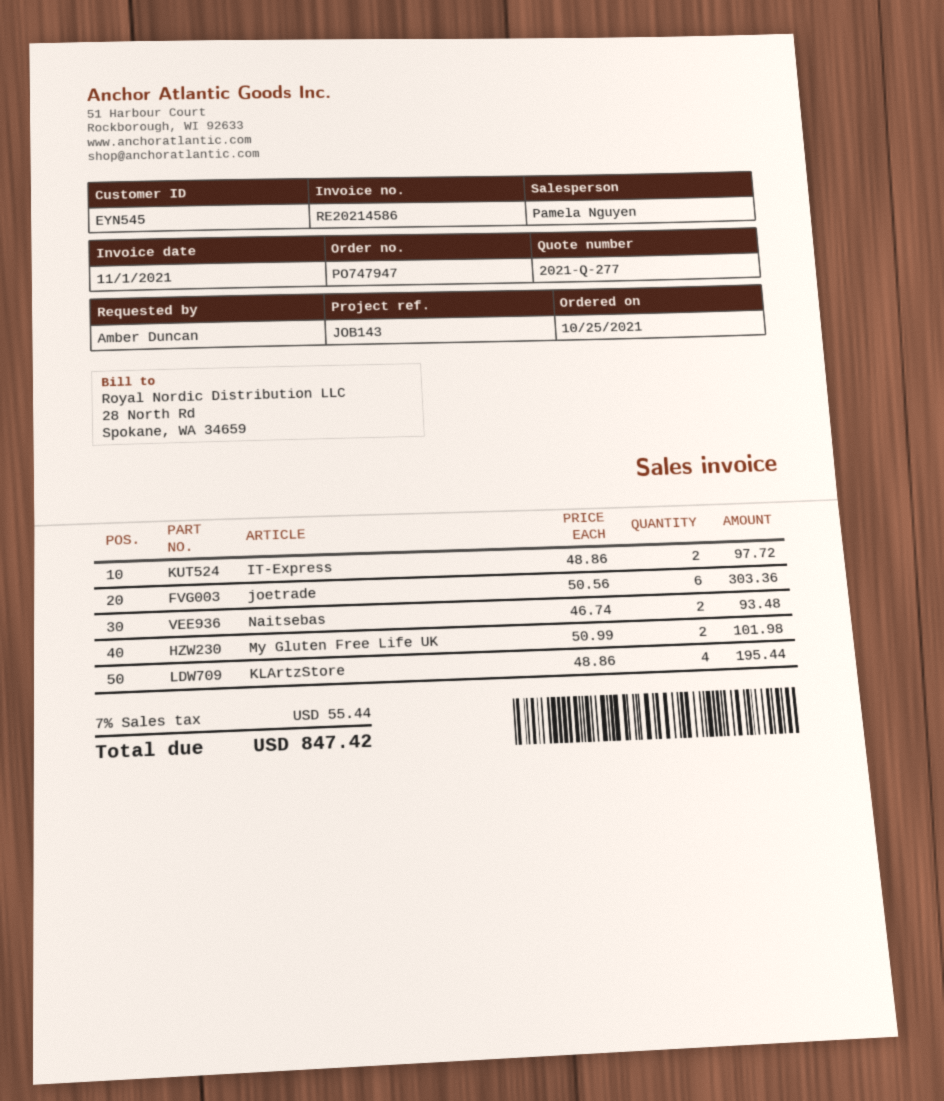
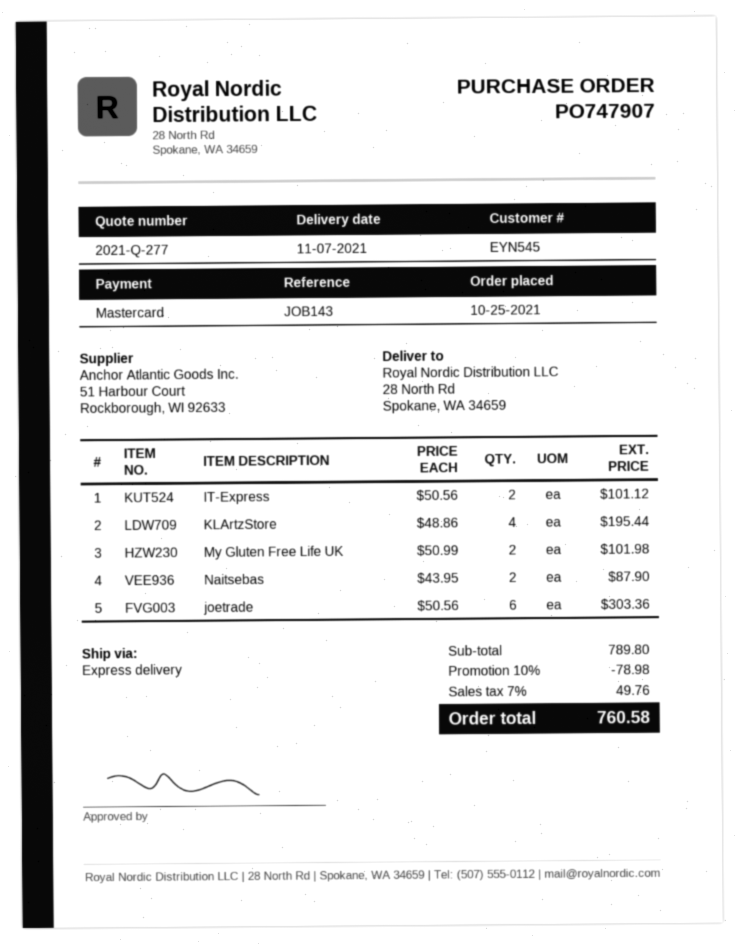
order number: PO747947 -> PO747907
IT-Express: 2 x 48.86 = 97.72 -> 2 x 50.56 = 101.12
Naitsebas: 2 x 46.74 = 93.48 -> 2 x 43.95 = 87.90
discount: none -> 10% = 78.98
tax: 7% = 55.44 -> 7% = 49.76
total: 847.42 -> 760.58

